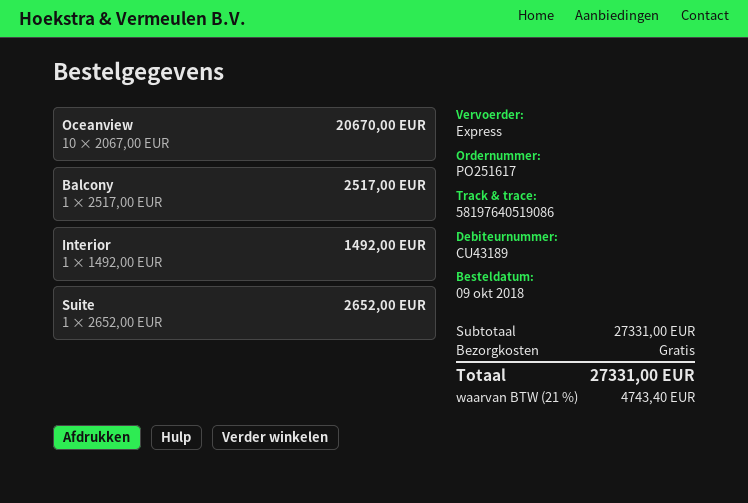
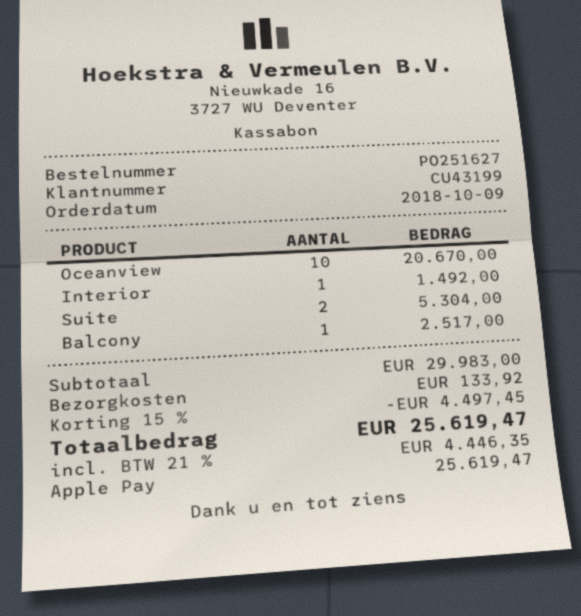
order number: PO251617 -> PO251627
customer number: CU43189 -> CU43199
Suite: 1 for 2652.00 -> 2 for 5304.00
subtotal: 27331.00 -> 29983.00
discount: none -> 15% = 4497.45
shipping: 0.00 -> 133.92
tax: 21% = 4743.40 -> 21% = 4446.35
total: 27331.00 -> 25619.47

